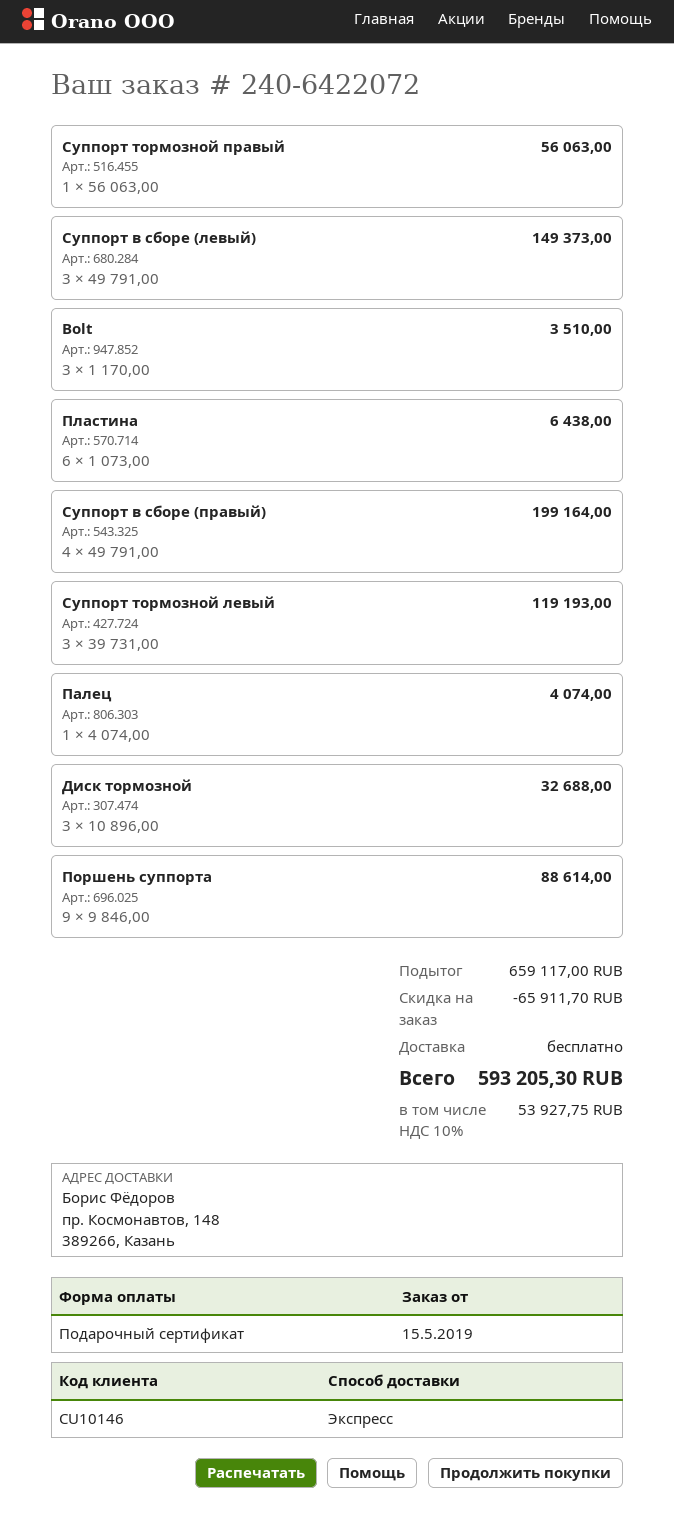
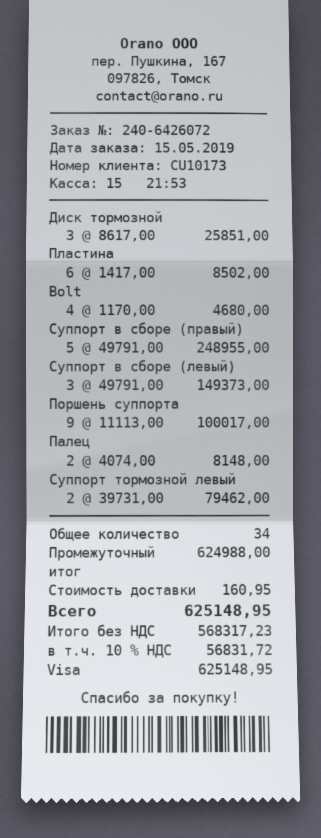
order number: 240-6422072 -> 240-6426072
customer number: CU10146 -> CU10173
payment method: gift card -> Visa
Суппорт тормозной правый: 1 x 56063.00 = 56063.00 -> none
Bolt: 3 x 1170.00 = 3510.00 -> 4 x 1170.00 = 4680.00
Пластина: 6 x 1073.00 = 6438.00 -> 6 x 1417.00 = 8502.00
Суппорт в сборе (правый): 4 x 49791.00 = 199164.00 -> 5 x 49791.00 = 248955.00
Суппорт тормозной левый: 3 x 39731.00 = 119193.00 -> 2 x 39731.00 = 79462.00
Палец: 1 x 4074.00 = 4074.00 -> 2 x 4074.00 = 8148.00
Диск тормозной: 3 x 10896.00 = 32688.00 -> 3 x 8617.00 = 25851.00
Поршень суппорта: 9 x 9846.00 = 88614.00 -> 9 x 11113.00 = 100017.00
subtotal: 659117.00 -> 624988.00
discount: 65911.70 -> none
shipping: 0.00 -> 160.95
tax: 10% = 53927.75 -> 10% = 56831.72
total: 593205.30 -> 625148.95

